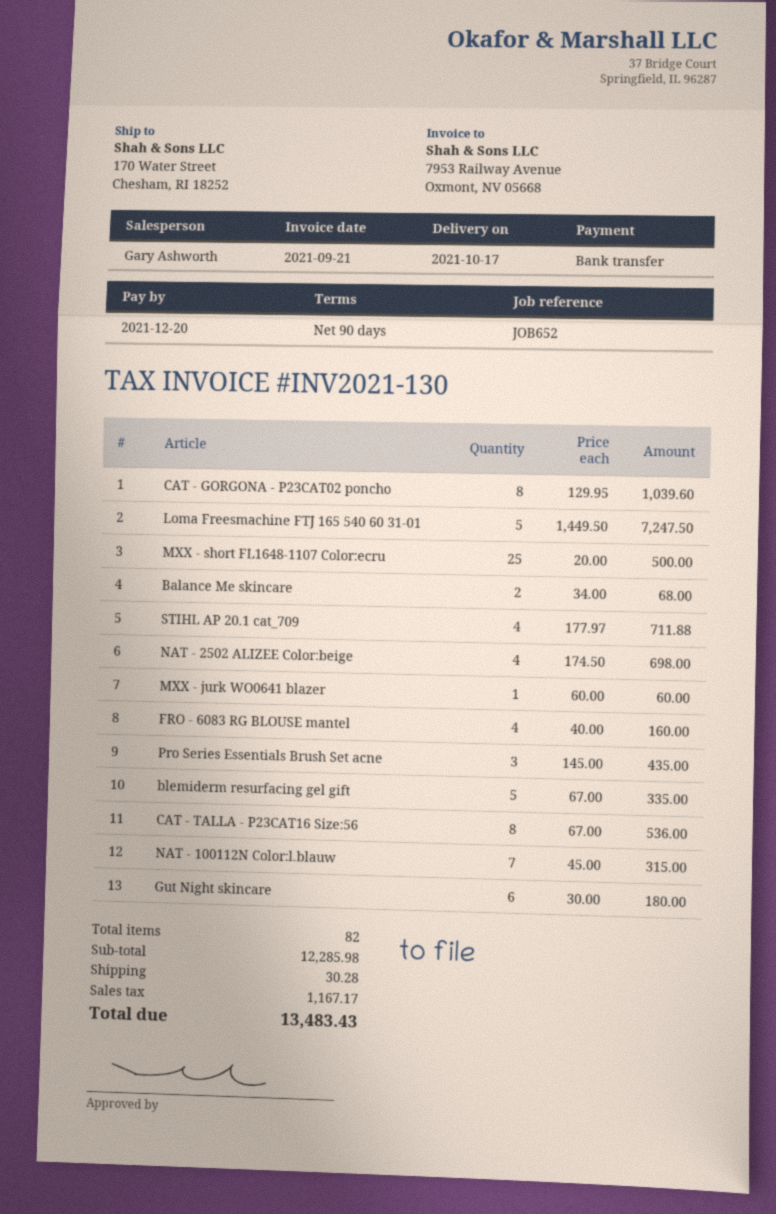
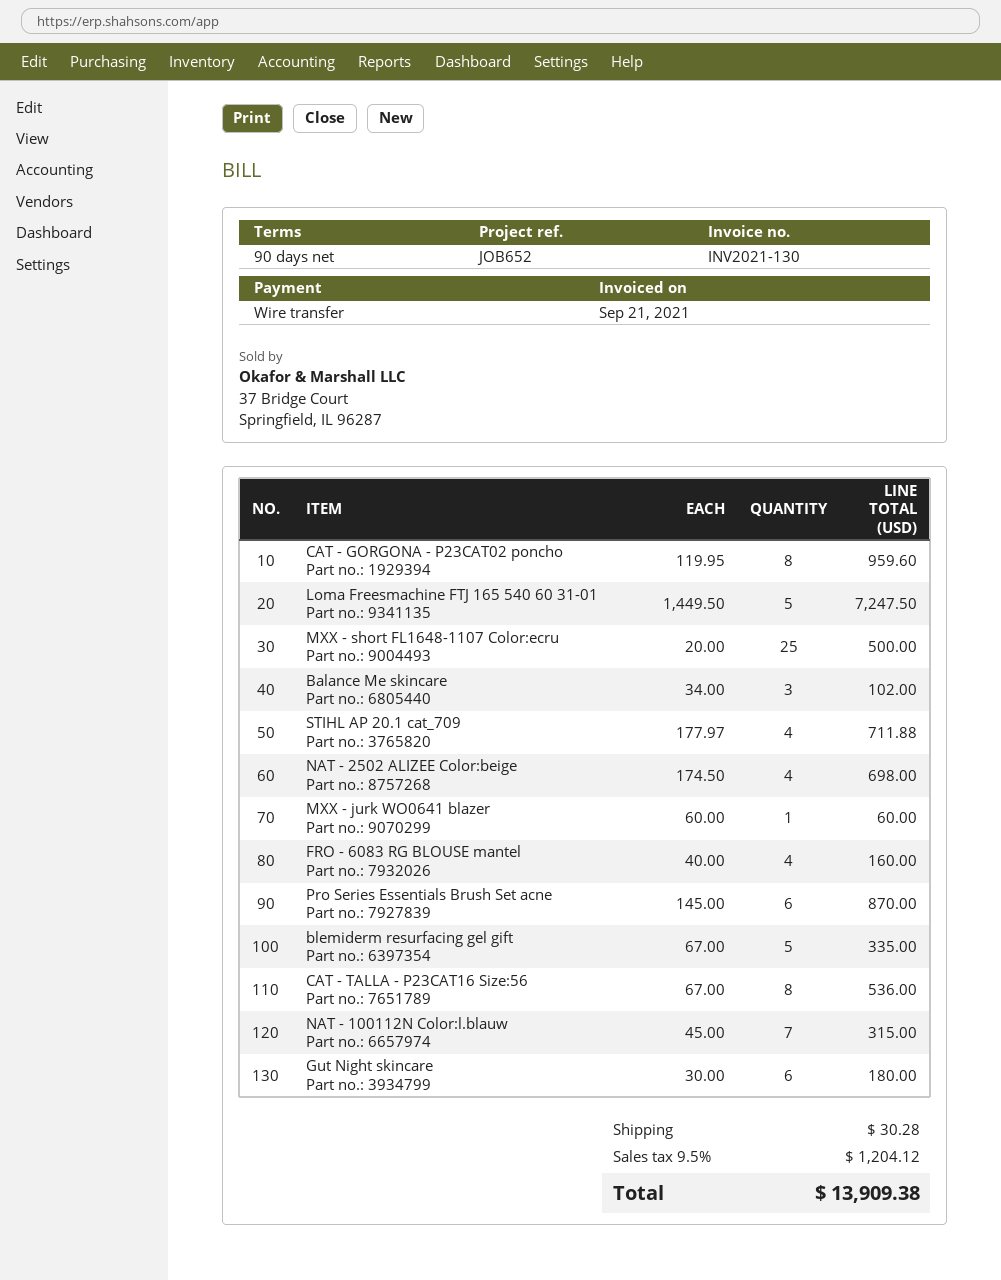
CAT - GORGONA - P23CAT02 poncho: 8 x 129.95 = 1039.60 -> 8 x 119.95 = 959.60
Balance Me skincare: 2 x 34.00 = 68.00 -> 3 x 34.00 = 102.00
Pro Series Essentials Brush Set acne: 3 x 145.00 = 435.00 -> 6 x 145.00 = 870.00
tax: 1167.17 -> 1204.12
total: 13483.43 -> 13909.38

